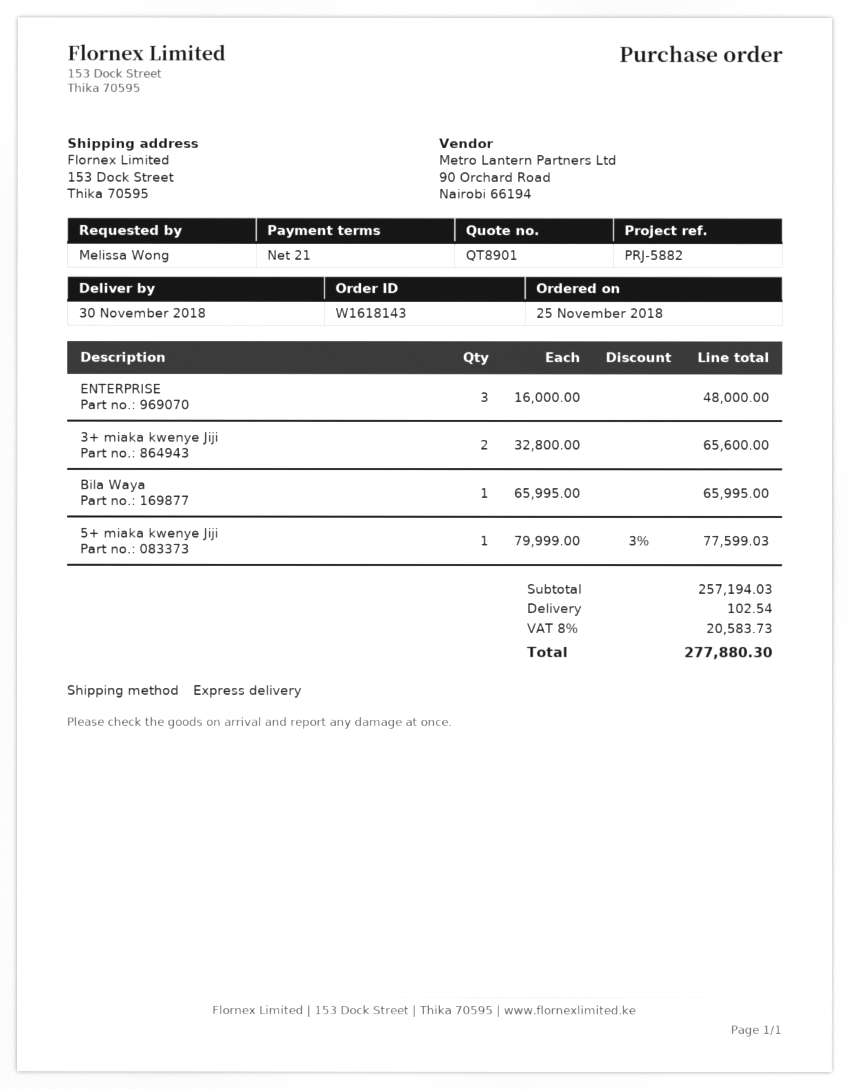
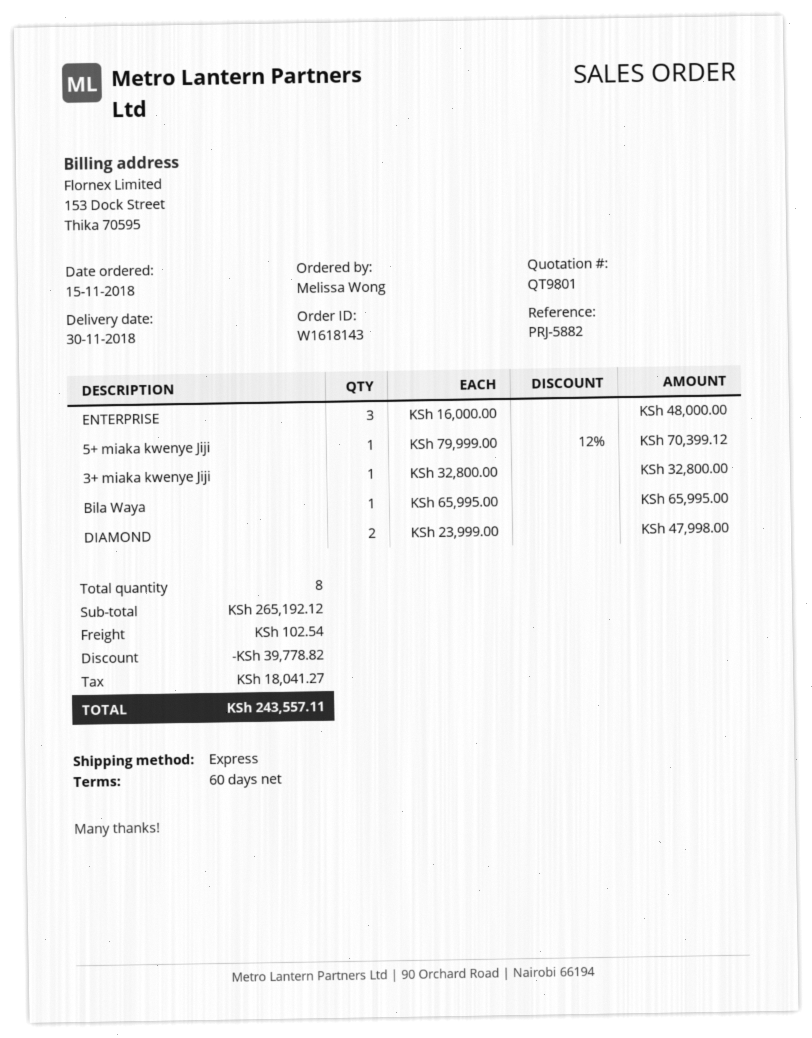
quote number: QT8901 -> QT9801
order date: 2018-11-25 -> 2018-11-15
payment terms: 21 days -> 60 days
3+ miaka kwenye Jiji: 2 x 32800.00 = 65600.00 -> 1 x 32800.00 = 32800.00
5+ miaka kwenye Jiji: 1 x 79999.00 - 3% = 77599.03 -> 1 x 79999.00 - 12% = 70399.12
DIAMOND: none -> 2 x 23999.00 = 47998.00
subtotal: 257194.03 -> 265192.12
discount: none -> 39778.82
tax: 20583.73 -> 18041.27
total: 277880.30 -> 243557.11

